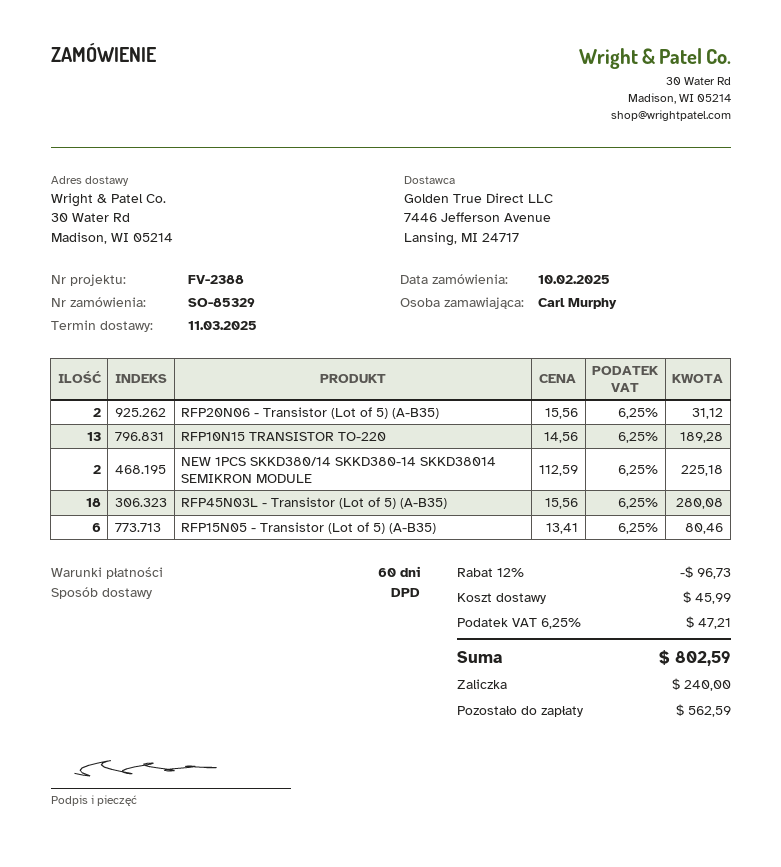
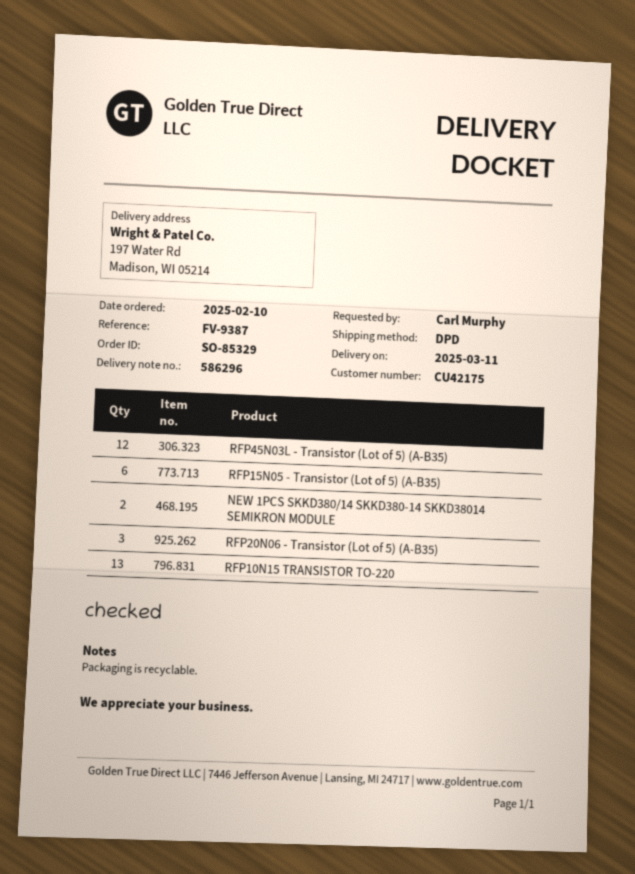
reference: FV-2388 -> FV-9387
ship to: 30 Water Rd, Madison, WI 05214 -> 197 Water Rd, Madison, WI 05214
RFP20N06 - Transistor (Lot of 5) (A-B35): 2 -> 3
RFP45N03L - Transistor (Lot of 5) (A-B35): 18 -> 12

